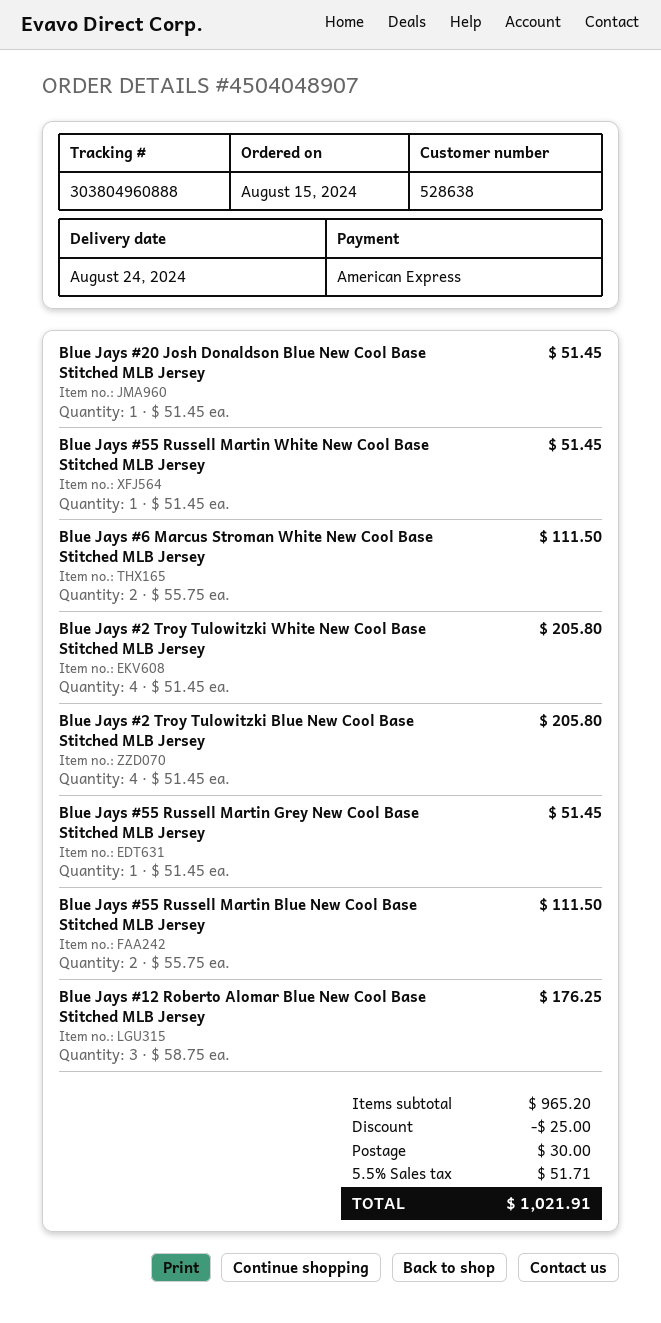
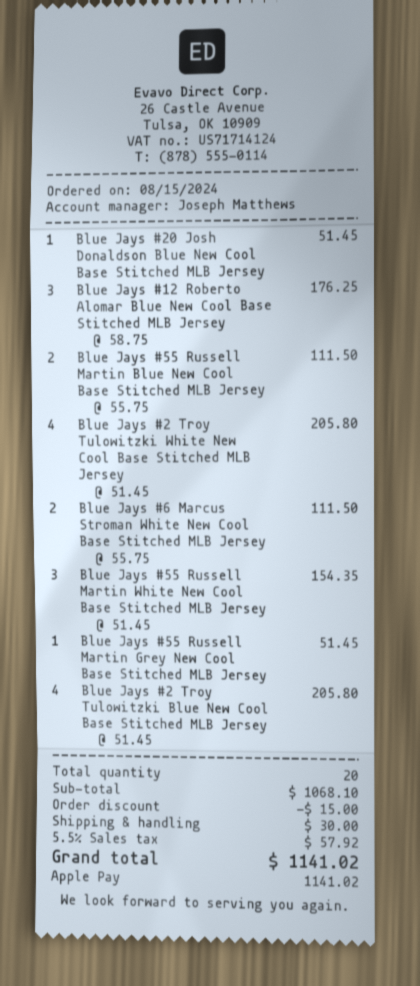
payment method: American Express -> Apple Pay
Blue Jays #55 Russell Martin White New Cool Base Stitched MLB Jersey: 1 x 51.45 = 51.45 -> 3 x 51.45 = 154.35
subtotal: 965.20 -> 1068.10
discount: 25.00 -> 15.00
tax: 5.5% = 51.71 -> 5.5% = 57.92
total: 1021.91 -> 1141.02

